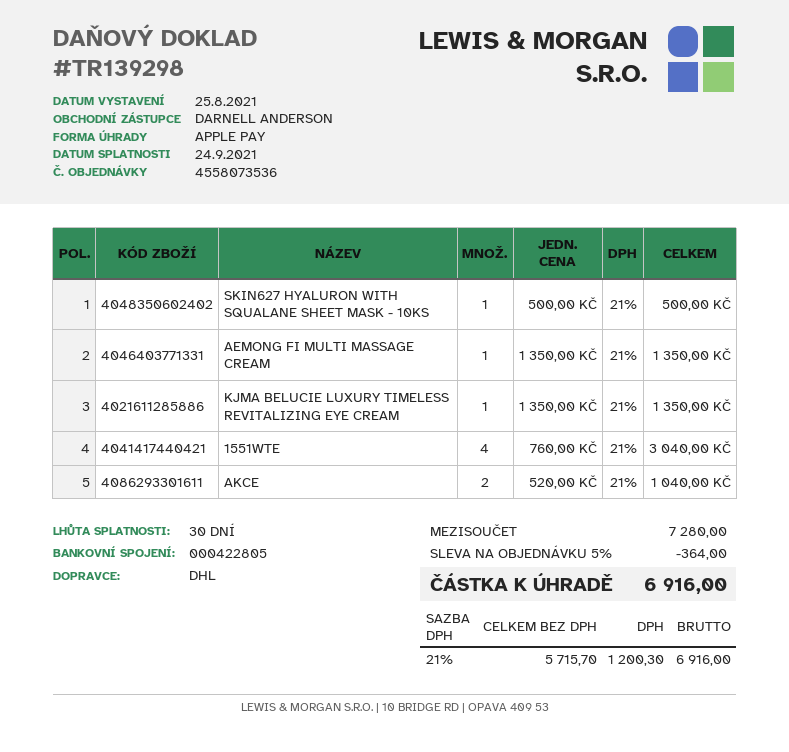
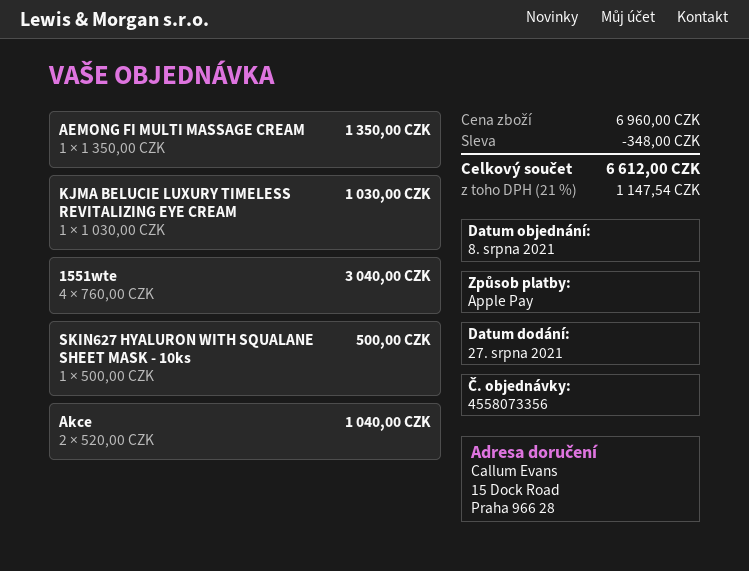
order number: 4558073536 -> 4558073356
KJMA BELUCIE LUXURY TIMELESS REVITALIZING EYE CREAM: 1 x 1350.00 = 1350.00 -> 1 x 1030.00 = 1030.00
subtotal: 7280.00 -> 6960.00
discount: 364.00 -> 348.00
tax: 21% = 1200.30 -> 21% = 1147.54
total: 6916.00 -> 6612.00

